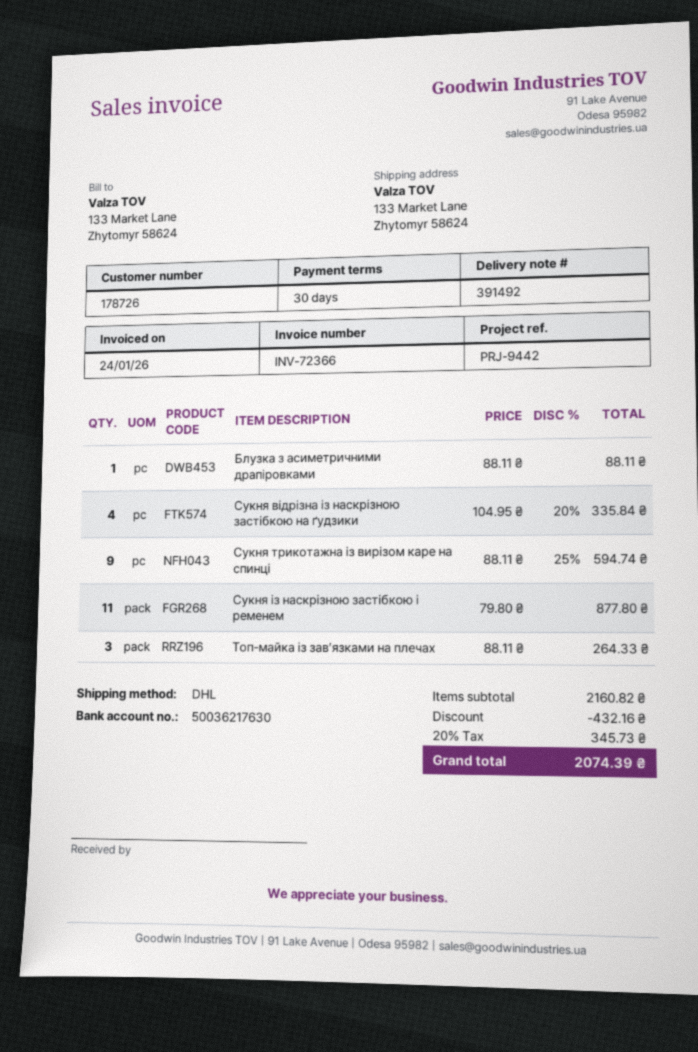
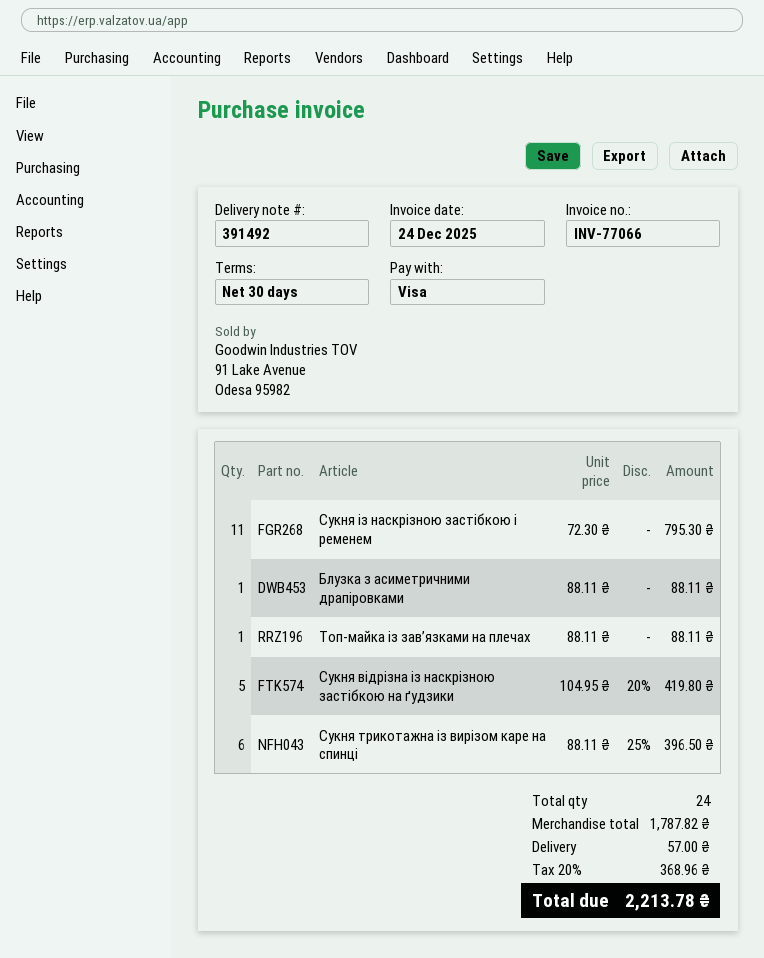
invoice number: INV-72366 -> INV-77066
invoice date: 2026-01-24 -> 2025-12-24
Сукня відрізна із наскрізною застібкою на ґудзики: 4 x 104.95 - 20% = 335.84 -> 5 x 104.95 - 20% = 419.80
Сукня трикотажна із вирізом каре на спинці: 9 x 88.11 - 25% = 594.74 -> 6 x 88.11 - 25% = 396.50
Сукня із наскрізною застібкою і ременем: 11 x 79.80 = 877.80 -> 11 x 72.30 = 795.30
Топ-майка із зав’язками на плечах: 3 x 88.11 = 264.33 -> 1 x 88.11 = 88.11
subtotal: 2160.82 -> 1787.82
discount: 432.16 -> none
shipping: none -> 57.00
tax: 20% = 345.73 -> 20% = 368.96
total: 2074.39 -> 2213.78

